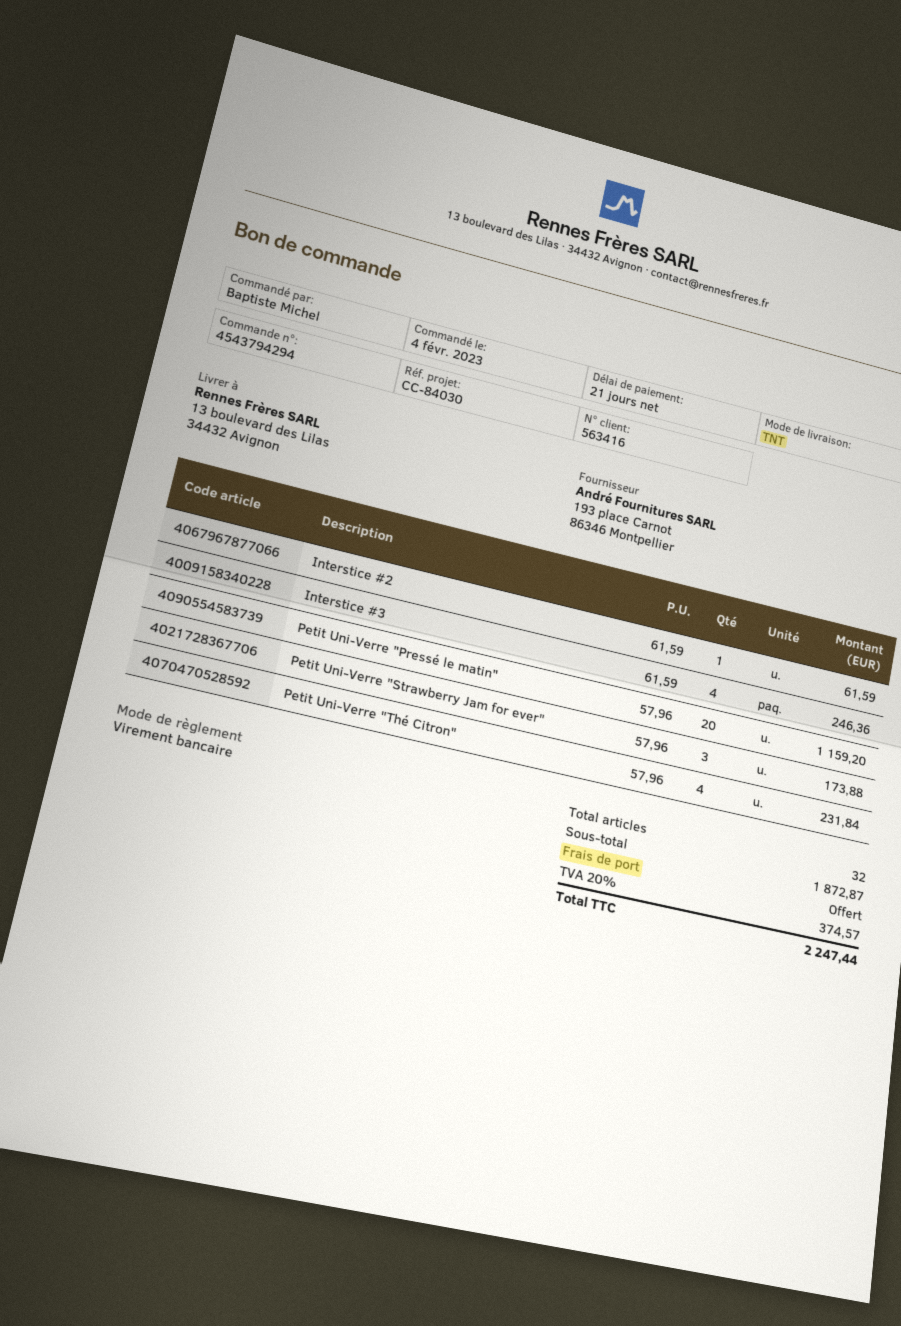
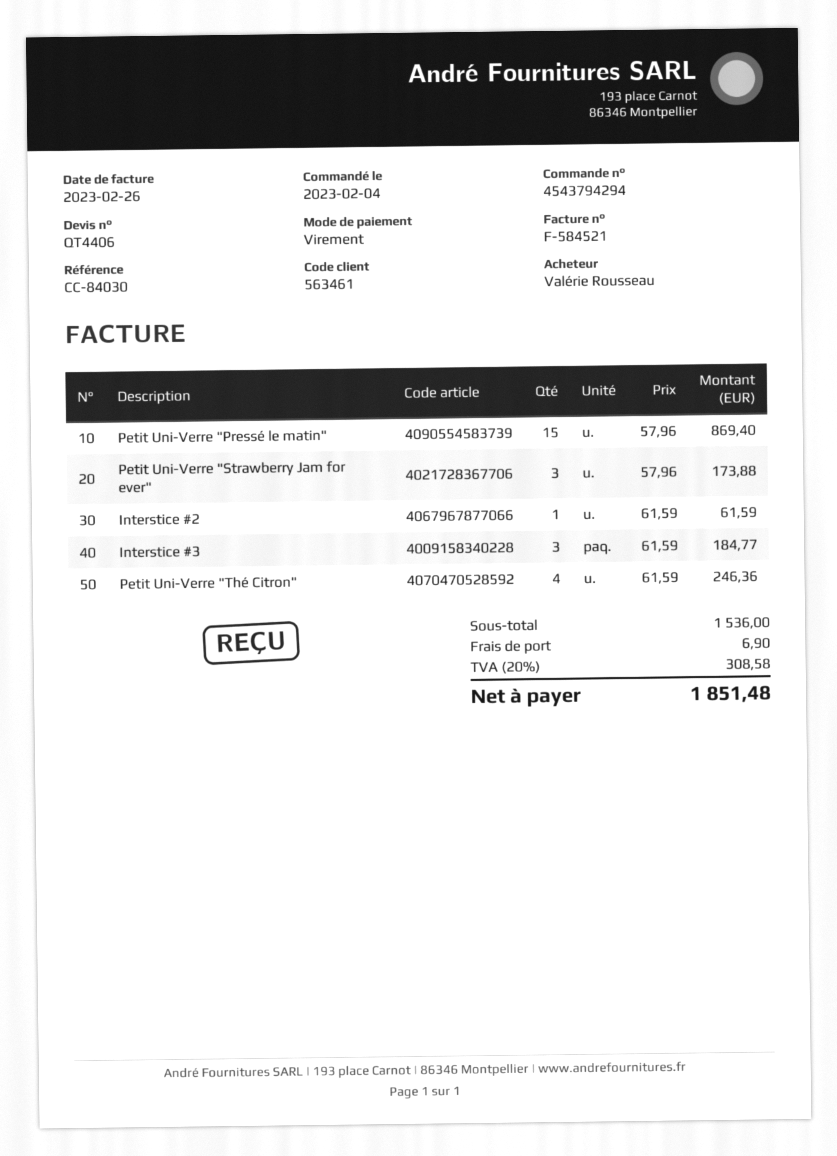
customer number: 563416 -> 563461
ordered by: Baptiste Michel -> Valérie Rousseau
Interstice #3: 4 x 61.59 = 246.36 -> 3 x 61.59 = 184.77
Petit Uni-Verre "Pressé le matin": 20 x 57.96 = 1159.20 -> 15 x 57.96 = 869.40
Petit Uni-Verre "Thé Citron": 4 x 57.96 = 231.84 -> 4 x 61.59 = 246.36
subtotal: 1872.87 -> 1536.00
shipping: 0.00 -> 6.90
tax: 20% = 374.57 -> 20% = 308.58
total: 2247.44 -> 1851.48

